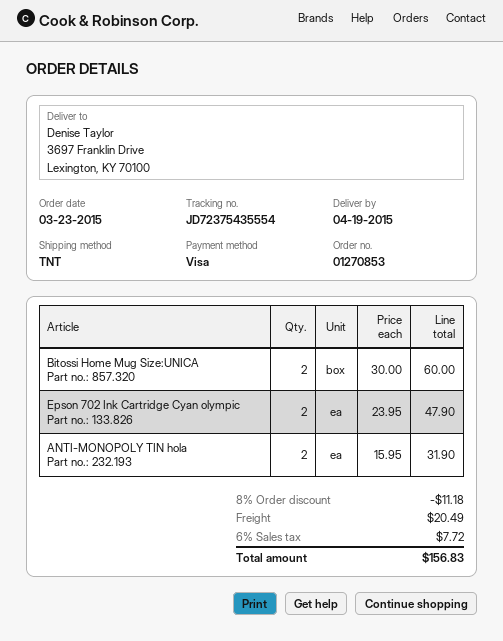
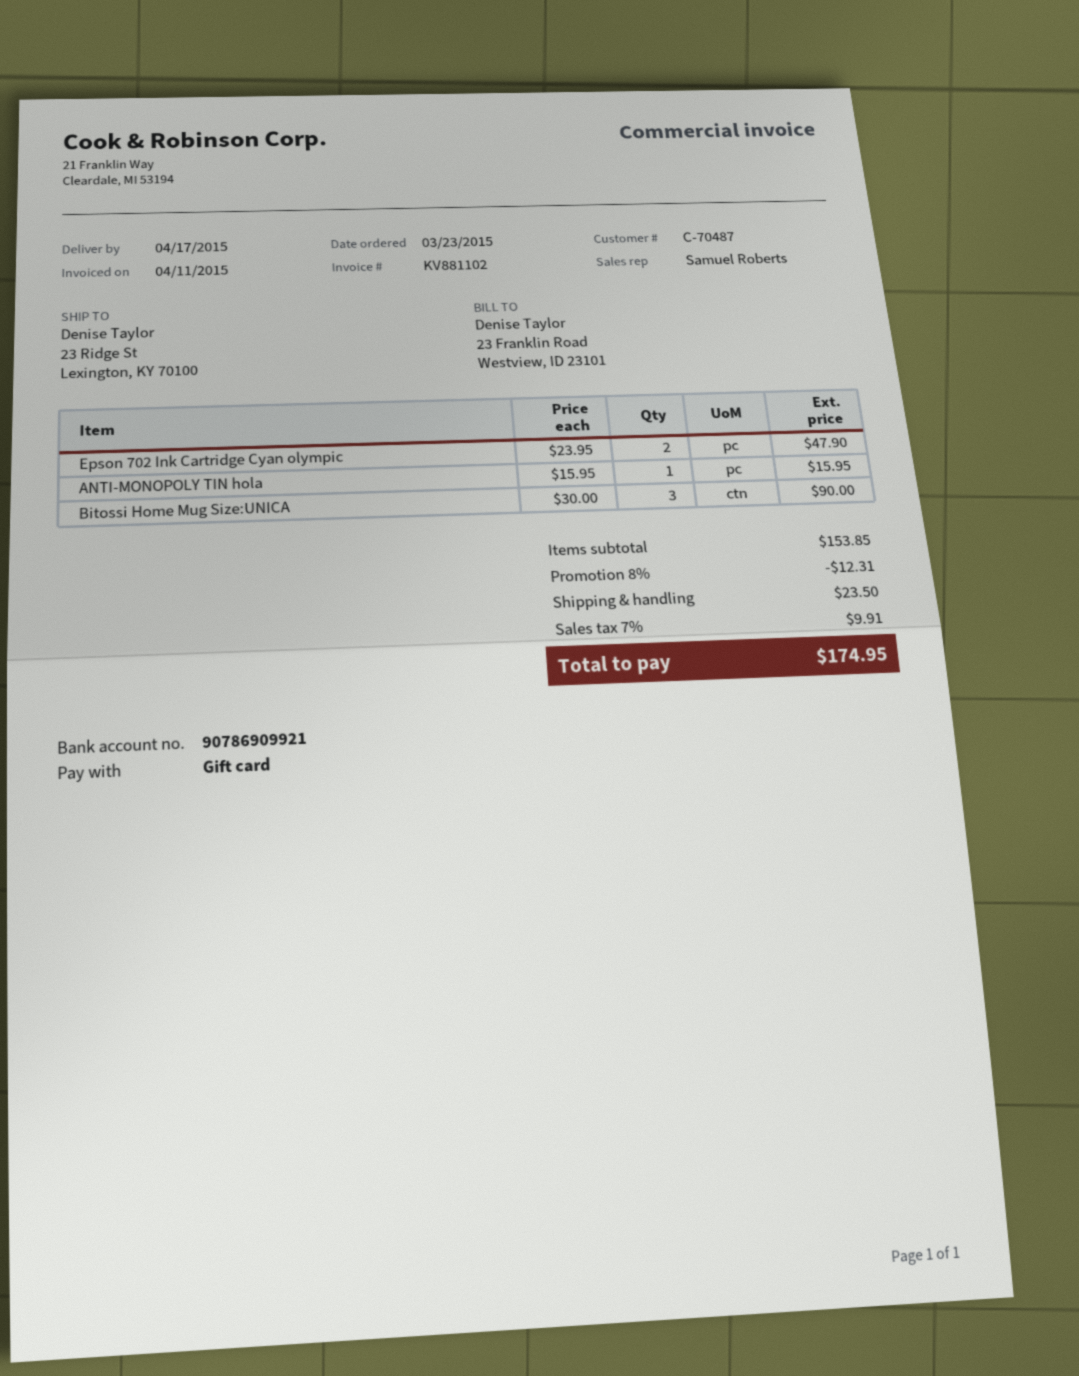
delivery date: 2015-04-19 -> 2015-04-17
payment method: Visa -> gift card
ship to: 3697 Franklin Drive, Lexington, KY 70100 -> 23 Ridge St, Lexington, KY 70100
Bitossi Home Mug Size:UNICA: 2 x 30.00 = 60.00 -> 3 x 30.00 = 90.00
ANTI-MONOPOLY TIN hola: 2 x 15.95 = 31.90 -> 1 x 15.95 = 15.95
discount: 8% = 11.18 -> 8% = 12.31
shipping: 20.49 -> 23.50
tax: 6% = 7.72 -> 7% = 9.91
total: 156.83 -> 174.95

